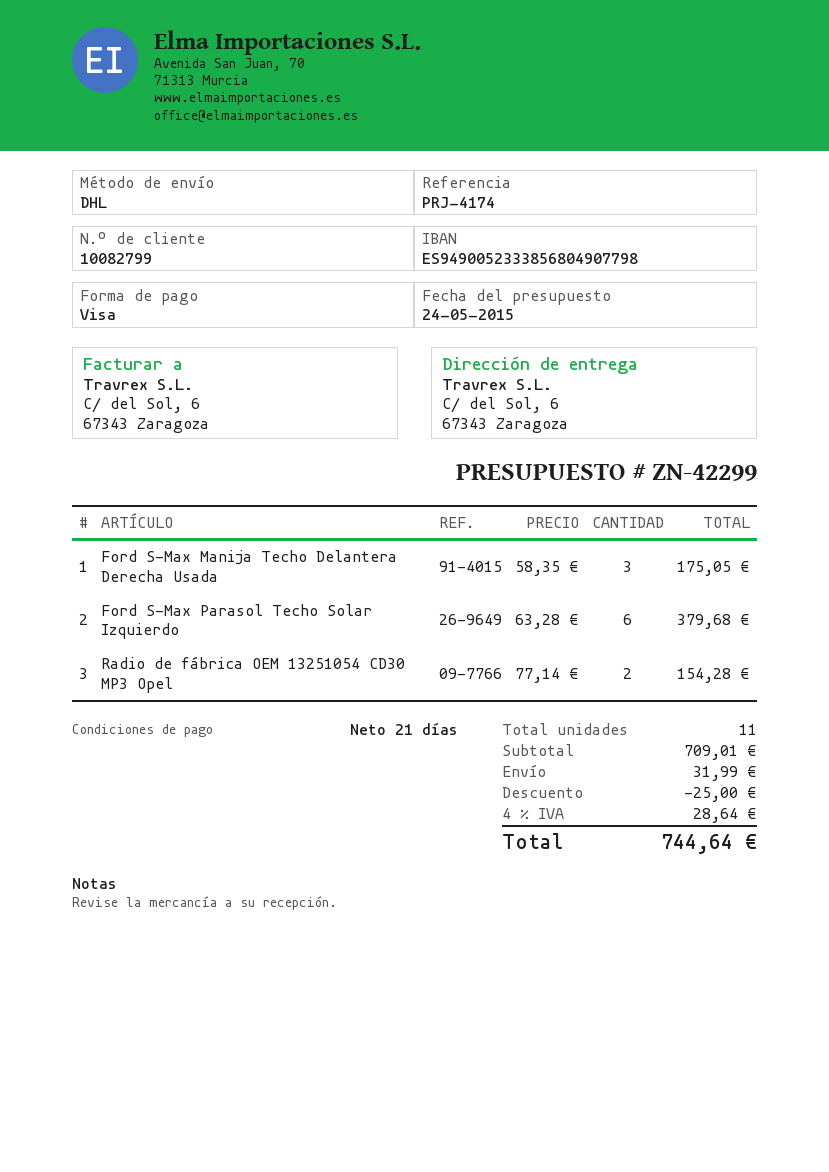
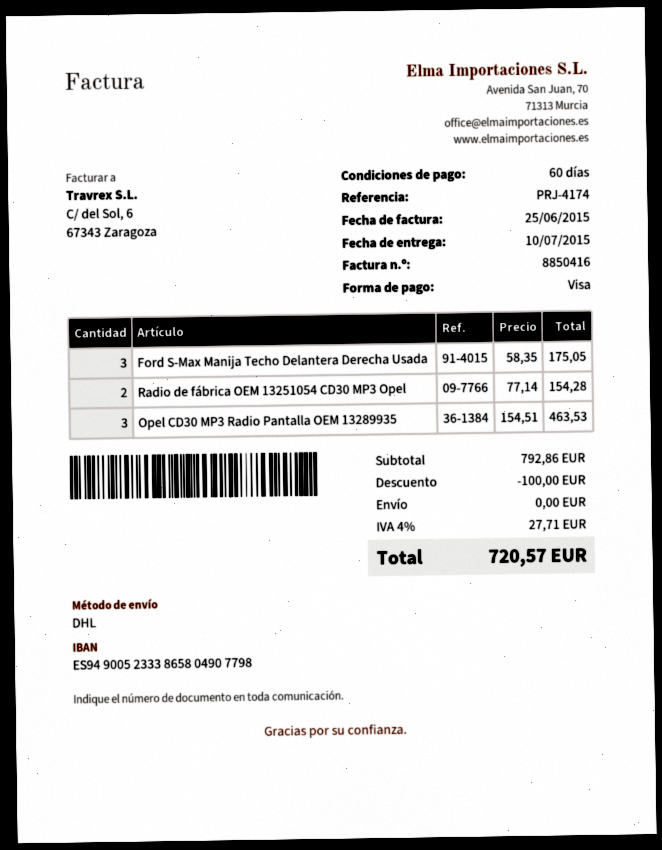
payment terms: 21 days -> 60 days
bank account: ES9490052333856804907798 -> ES9490052333865804907798
Ford S-Max Parasol Techo Solar Izquierdo: 6 x 63.28 = 379.68 -> none
Opel CD30 MP3 Radio Pantalla OEM 13289935: none -> 3 x 154.51 = 463.53
subtotal: 709.01 -> 792.86
discount: 25.00 -> 100.00
shipping: 31.99 -> 0.00
tax: 4% = 28.64 -> 4% = 27.71
total: 744.64 -> 720.57

